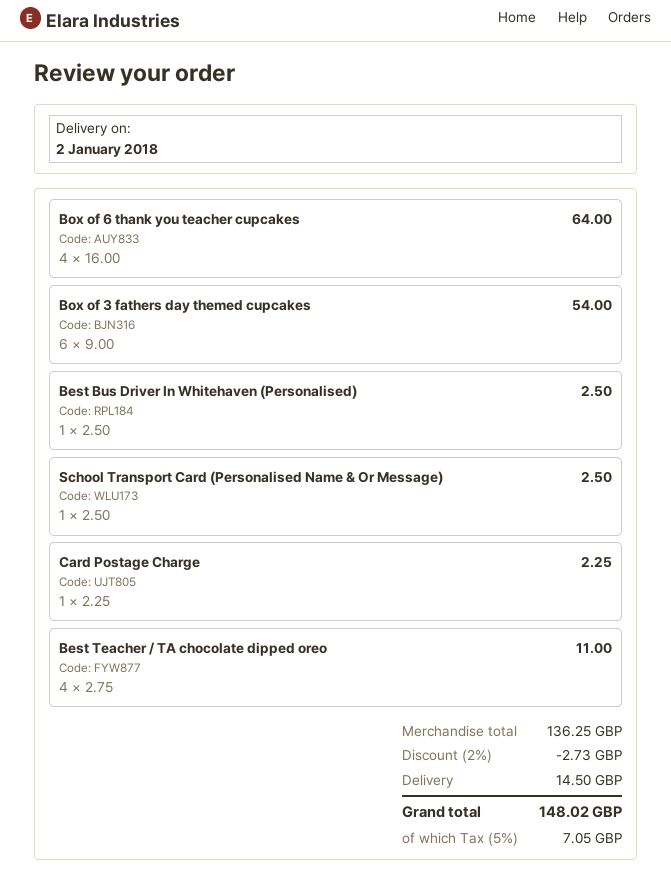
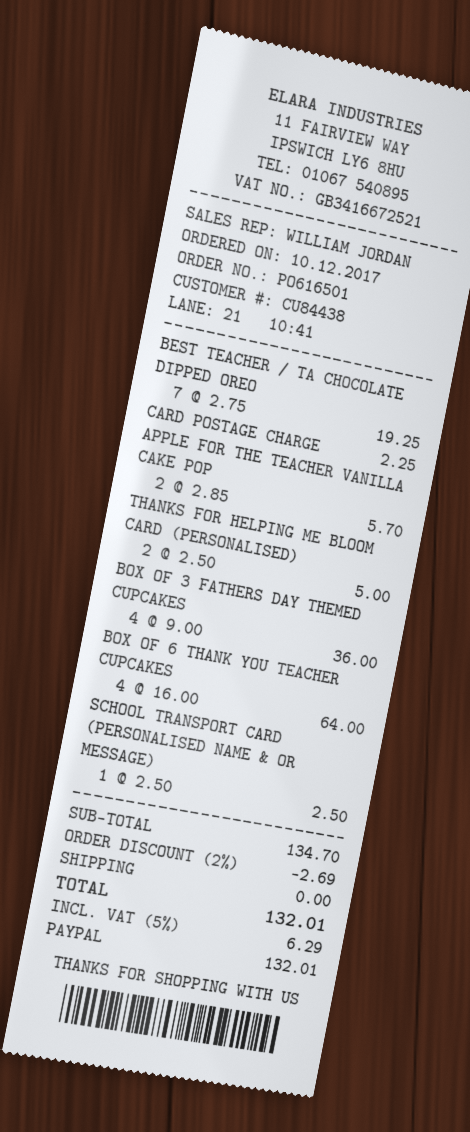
Box of 3 fathers day themed cupcakes: 6 x 9.00 = 54.00 -> 4 x 9.00 = 36.00
Best Bus Driver In Whitehaven (Personalised): 1 x 2.50 = 2.50 -> none
Best Teacher / TA chocolate dipped oreo: 4 x 2.75 = 11.00 -> 7 x 2.75 = 19.25
APPLE FOR THE TEACHER VANILLA CAKE POP: none -> 2 x 2.85 = 5.70
THANKS FOR HELPING ME BLOOM CARD (PERSONALISED): none -> 2 x 2.50 = 5.00
subtotal: 136.25 -> 134.70
discount: 2% = 2.73 -> 2% = 2.69
shipping: 14.50 -> 0.00
tax: 5% = 7.05 -> 5% = 6.29
total: 148.02 -> 132.01

